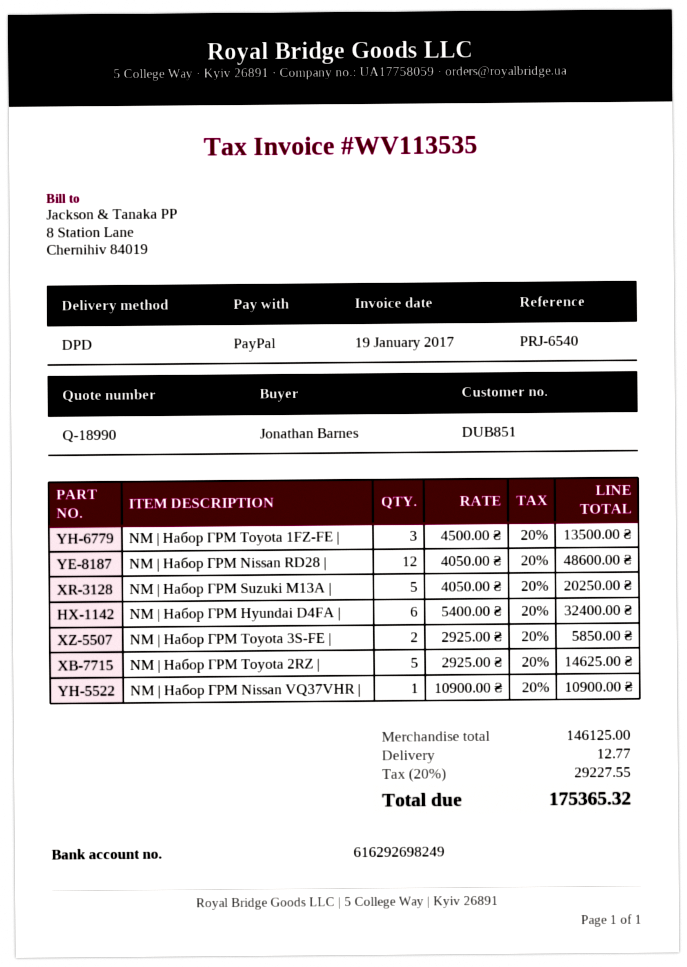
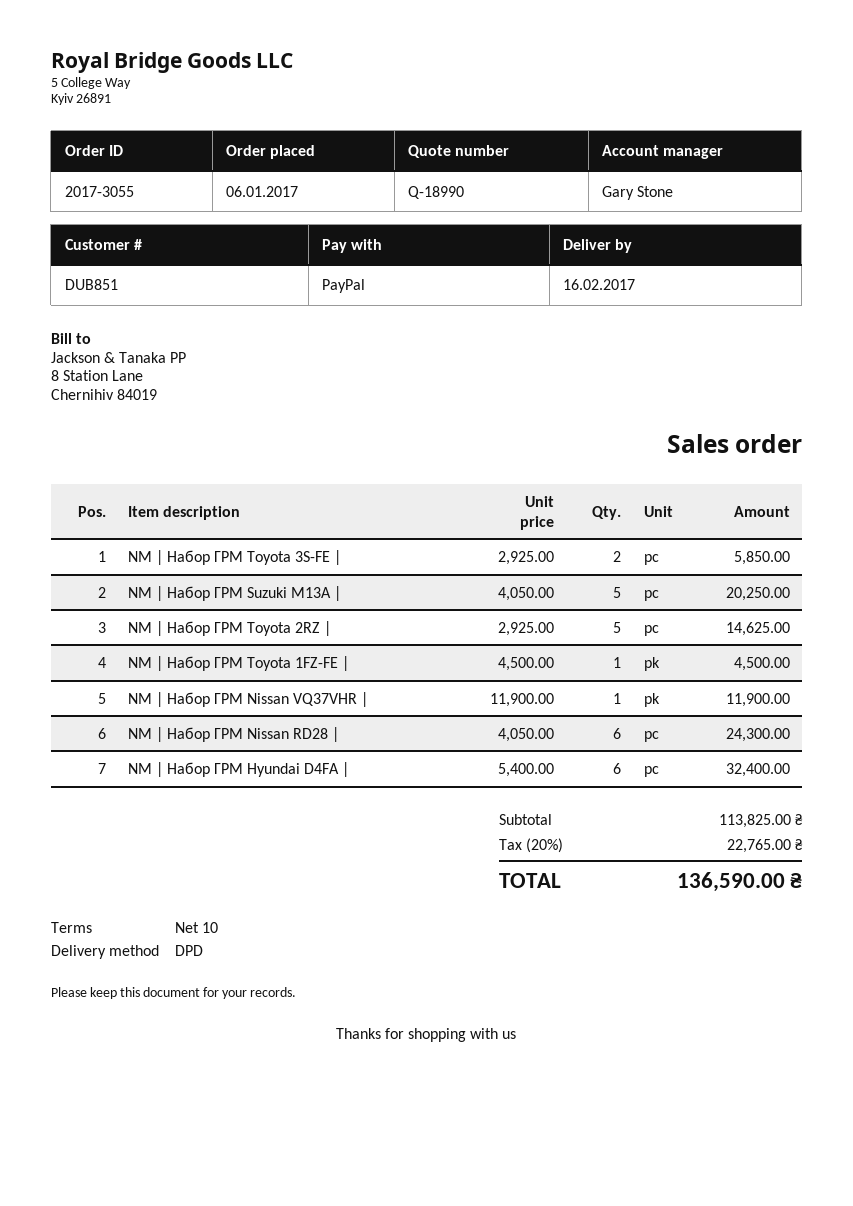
NM | Набор ГРМ Toyota 1FZ-FE |: 3 x 4500.00 = 13500.00 -> 1 x 4500.00 = 4500.00
NM | Набор ГРМ Nissan RD28 |: 12 x 4050.00 = 48600.00 -> 6 x 4050.00 = 24300.00
NM | Набор ГРМ Nissan VQ37VHR |: 1 x 10900.00 = 10900.00 -> 1 x 11900.00 = 11900.00
subtotal: 146125.00 -> 113825.00
shipping: 12.77 -> none
tax: 20% = 29227.55 -> 20% = 22765.00
total: 175365.32 -> 136590.00

